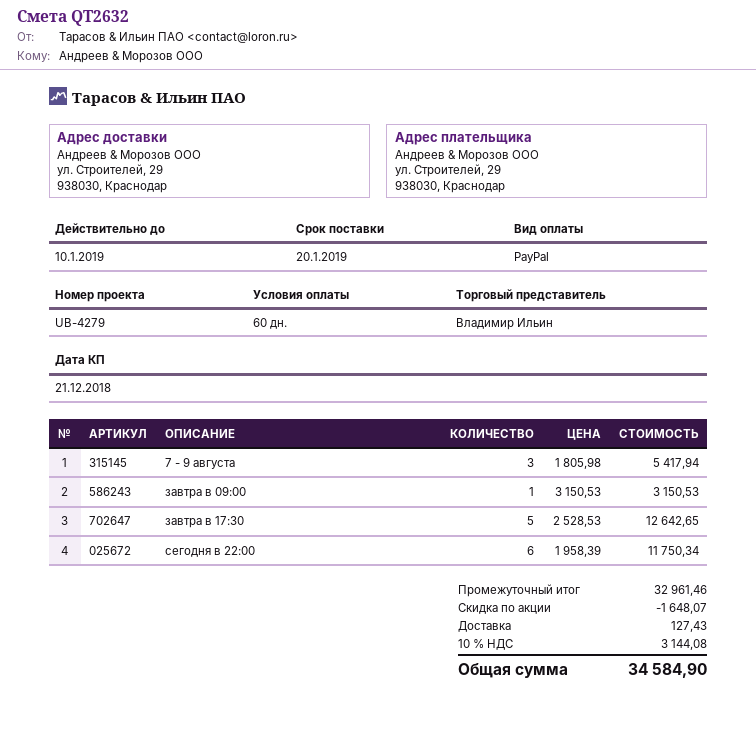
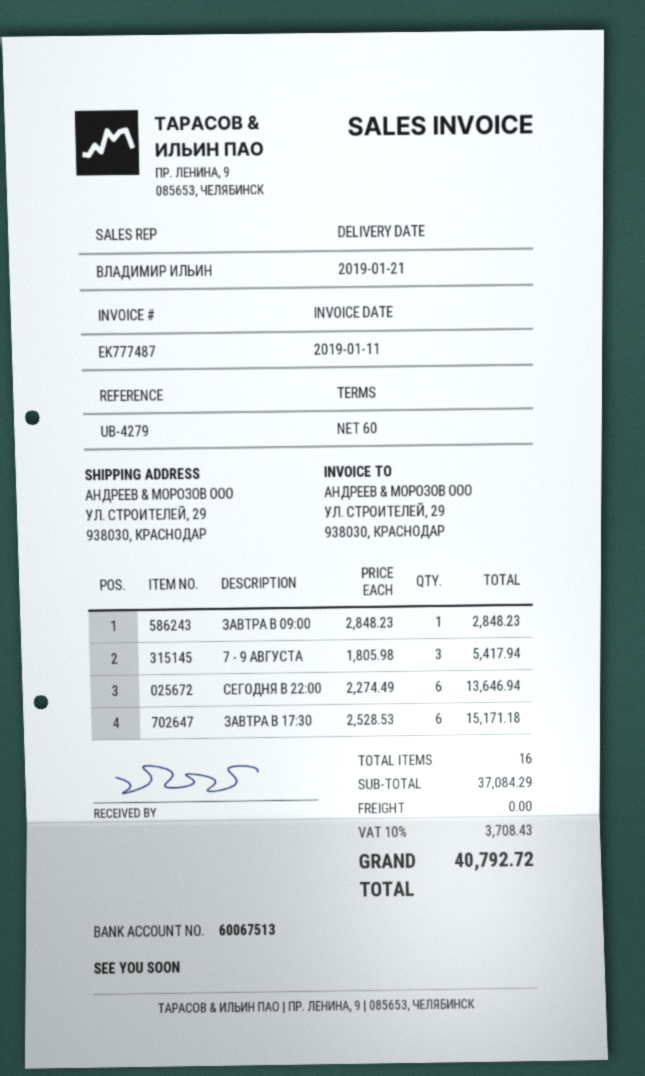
delivery date: 2019-01-20 -> 2019-01-21
завтра в 09:00: 1 x 3150.53 = 3150.53 -> 1 x 2848.23 = 2848.23
завтра в 17:30: 5 x 2528.53 = 12642.65 -> 6 x 2528.53 = 15171.18
сегодня в 22:00: 6 x 1958.39 = 11750.34 -> 6 x 2274.49 = 13646.94
subtotal: 32961.46 -> 37084.29
discount: 1648.07 -> none
shipping: 127.43 -> 0.00
tax: 10% = 3144.08 -> 10% = 3708.43
total: 34584.90 -> 40792.72

